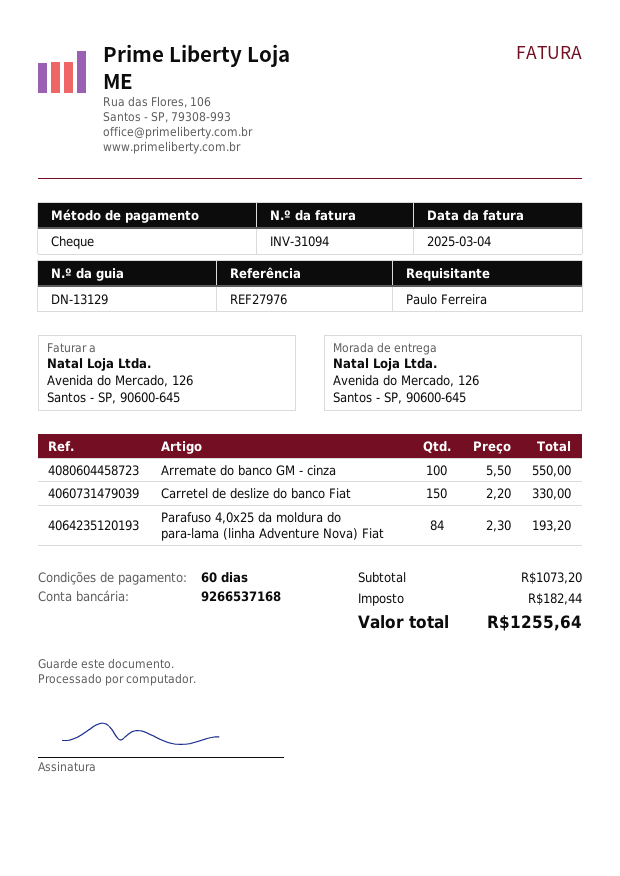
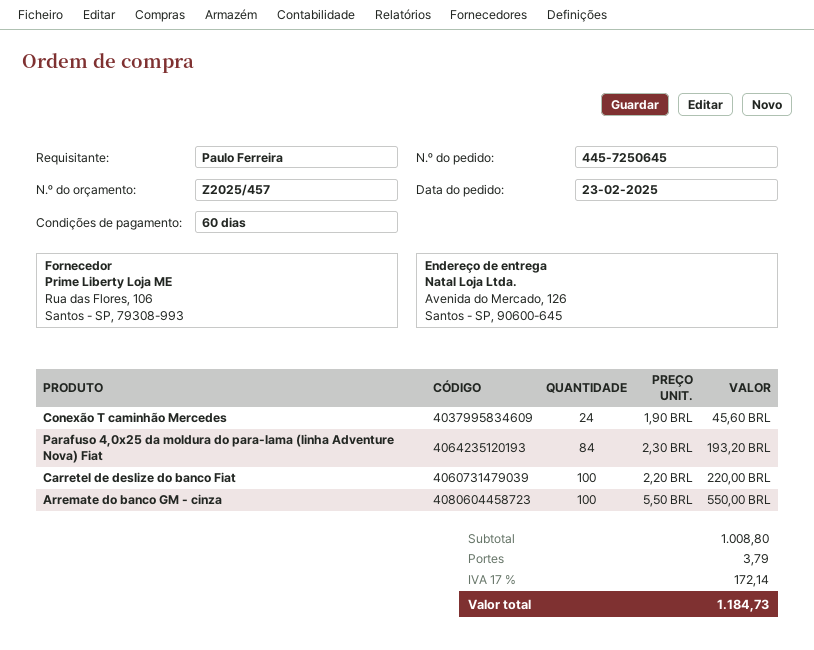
Carretel de deslize do banco Fiat: 150 x 2.20 = 330.00 -> 100 x 2.20 = 220.00
Conexão T caminhão Mercedes: none -> 24 x 1.90 = 45.60
subtotal: 1073.20 -> 1008.80
shipping: none -> 3.79
tax: 182.44 -> 172.14
total: 1255.64 -> 1184.73

